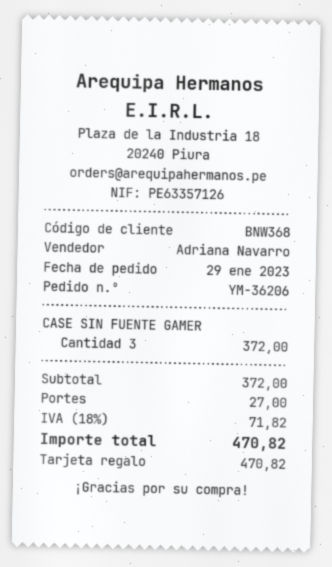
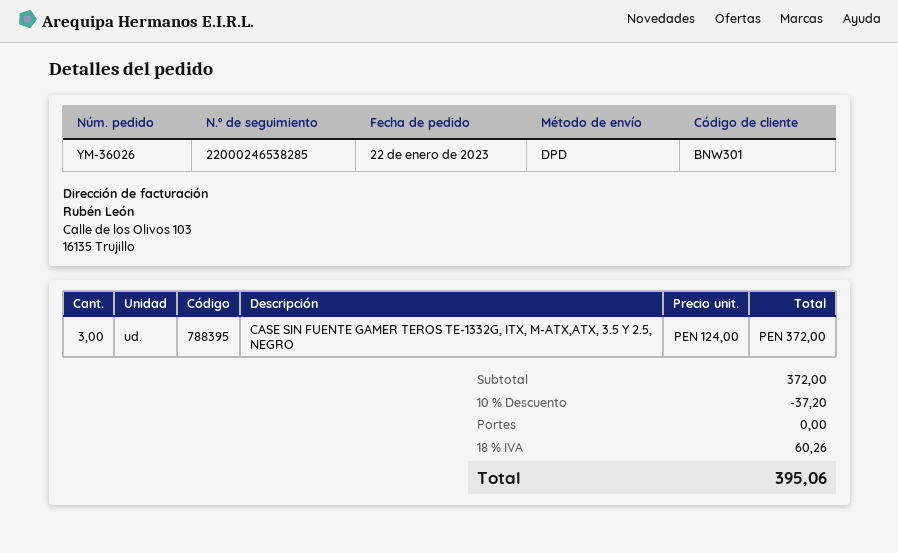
order number: YM-36206 -> YM-36026
order date: 2023-01-29 -> 2023-01-22
customer number: BNW368 -> BNW301
discount: none -> 10% = 37.20
shipping: 27.00 -> 0.00
tax: 18% = 71.82 -> 18% = 60.26
total: 470.82 -> 395.06

